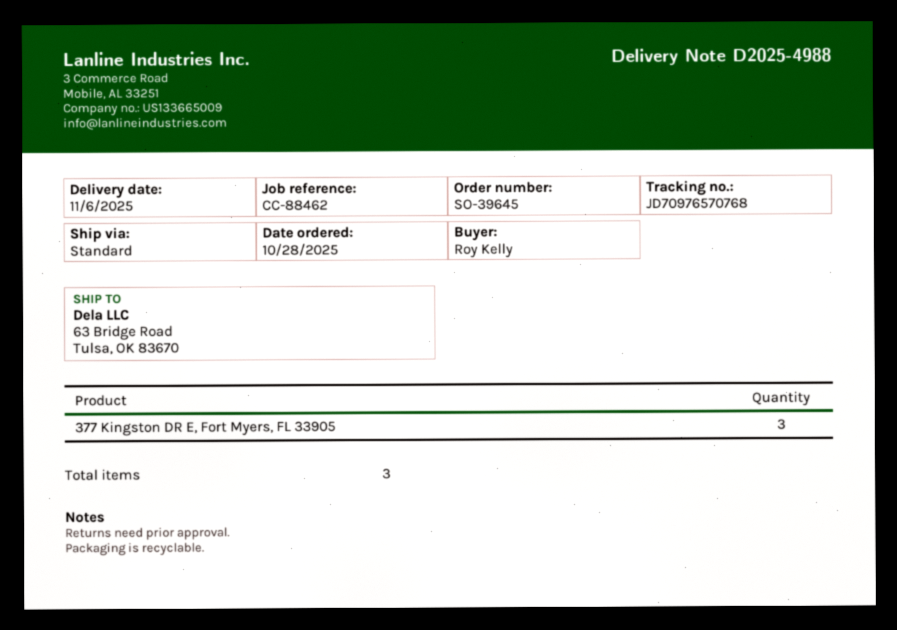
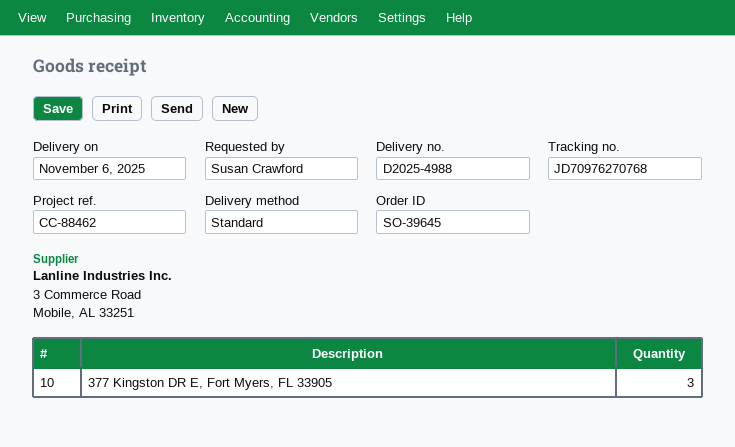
ordered by: Roy Kelly -> Susan Crawford
tracking number: JD70976570768 -> JD70976270768

